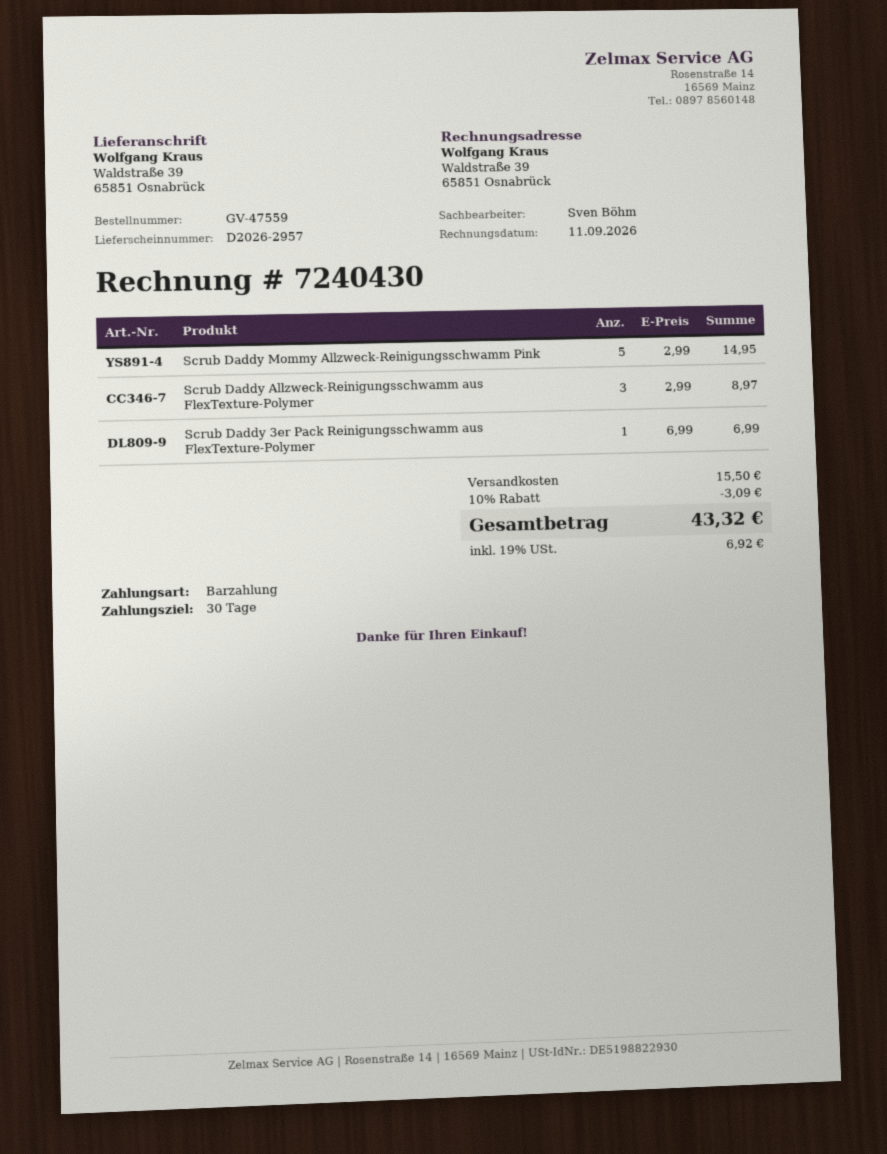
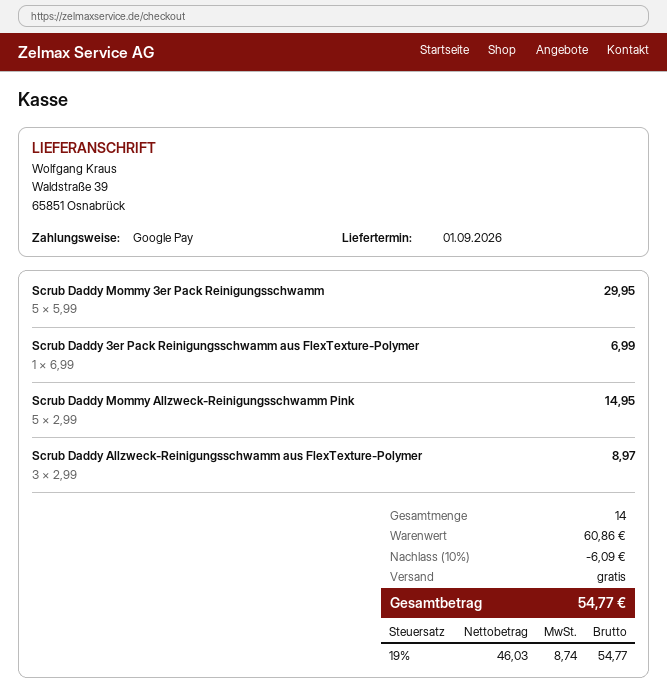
payment method: cash -> Google Pay
Scrub Daddy Mommy 3er Pack Reinigungsschwamm: none -> 5 x 5.99 = 29.95
discount: 10% = 3.09 -> 10% = 6.09
shipping: 15.50 -> 0.00
tax: 19% = 6.92 -> 19% = 8.74
total: 43.32 -> 54.77

